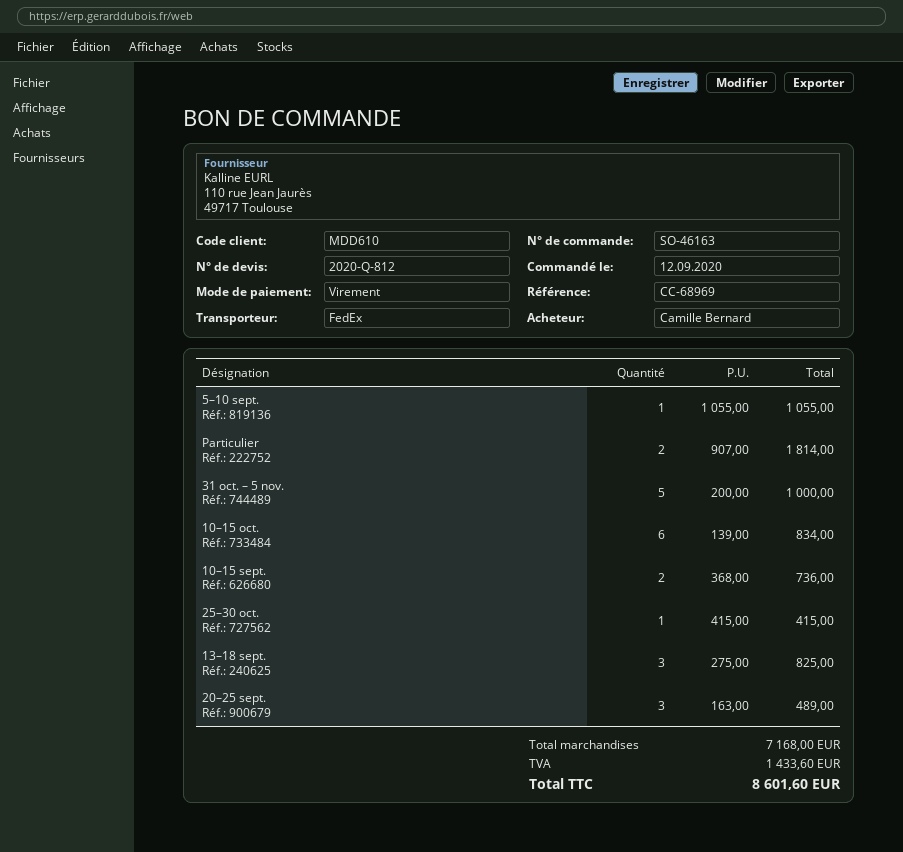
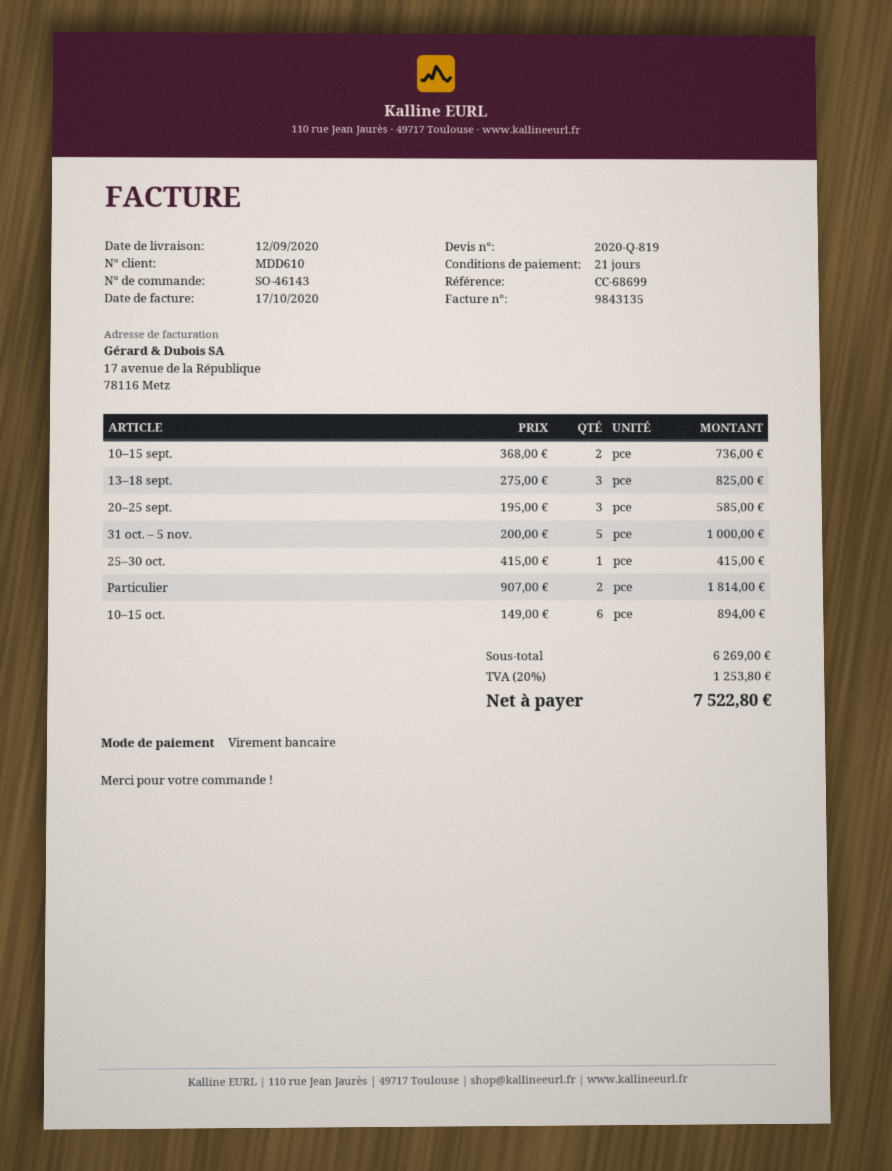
quote number: 2020-Q-812 -> 2020-Q-819
order number: SO-46163 -> SO-46143
reference: CC-68969 -> CC-68699
5–10 sept.: 1 x 1055.00 = 1055.00 -> none
10–15 oct.: 6 x 139.00 = 834.00 -> 6 x 149.00 = 894.00
20–25 sept.: 3 x 163.00 = 489.00 -> 3 x 195.00 = 585.00
subtotal: 7168.00 -> 6269.00
tax: 1433.60 -> 1253.80
total: 8601.60 -> 7522.80

